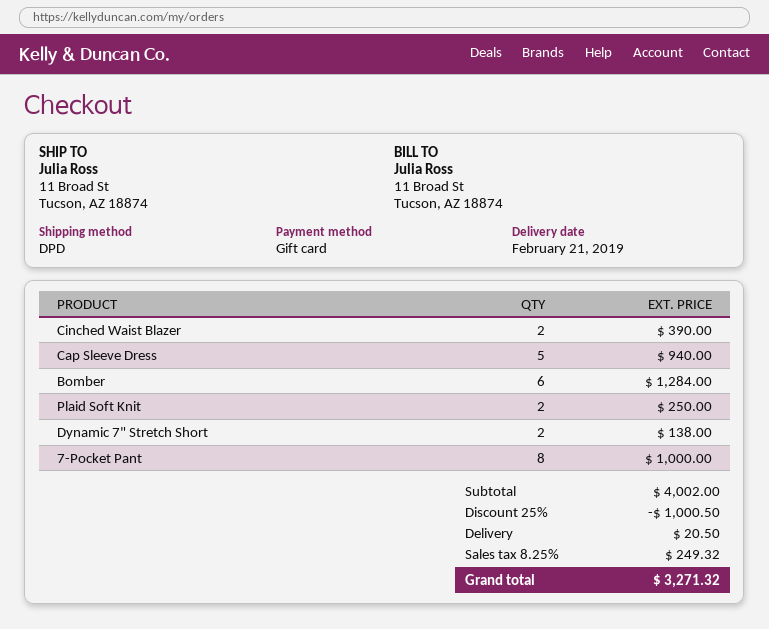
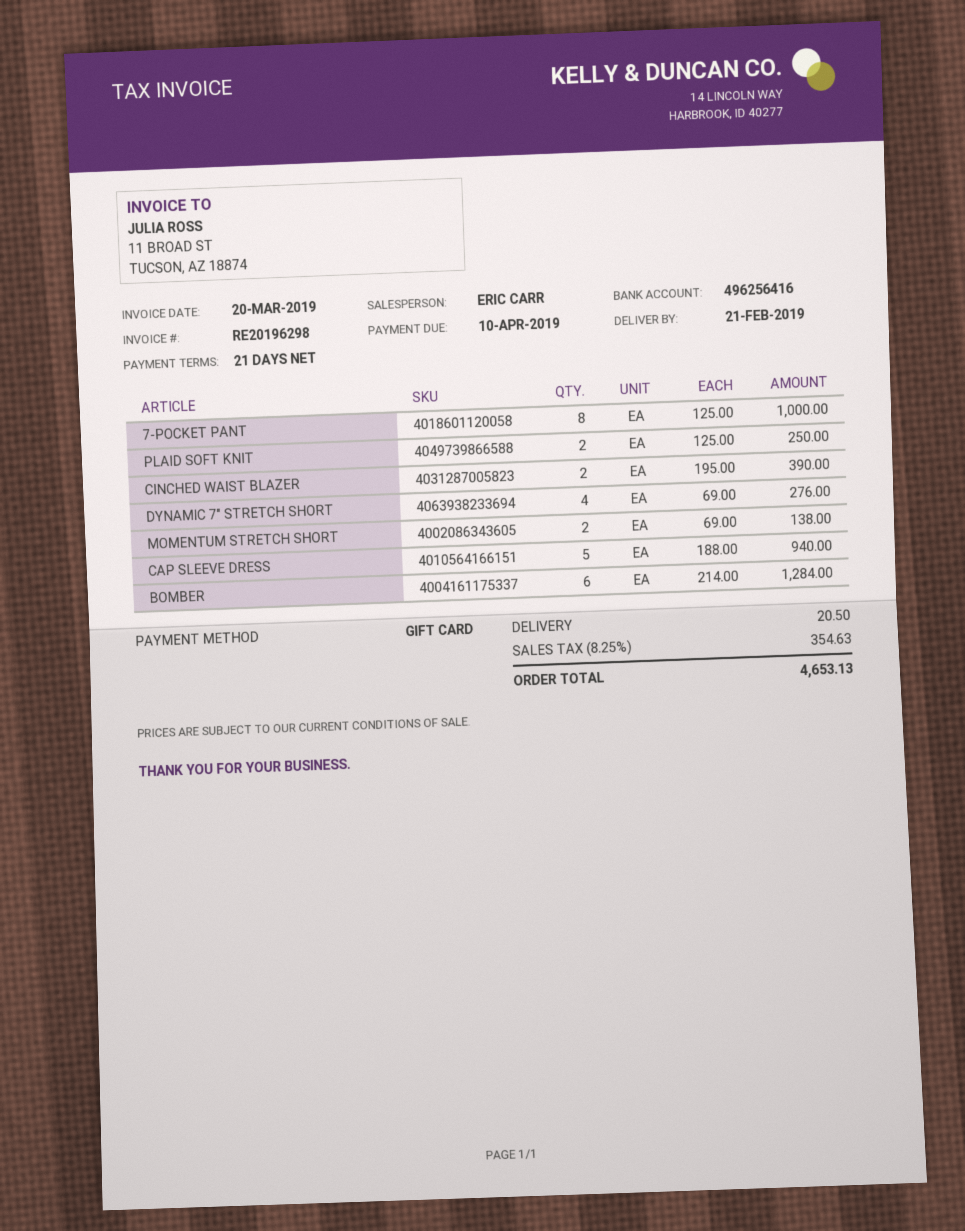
Dynamic 7" Stretch Short: 2 for 138.00 -> 4 for 276.00
MOMENTUM STRETCH SHORT: none -> 2 for 138.00
discount: 25% = 1000.50 -> none
tax: 8.25% = 249.32 -> 8.25% = 354.63
total: 3271.32 -> 4653.13

